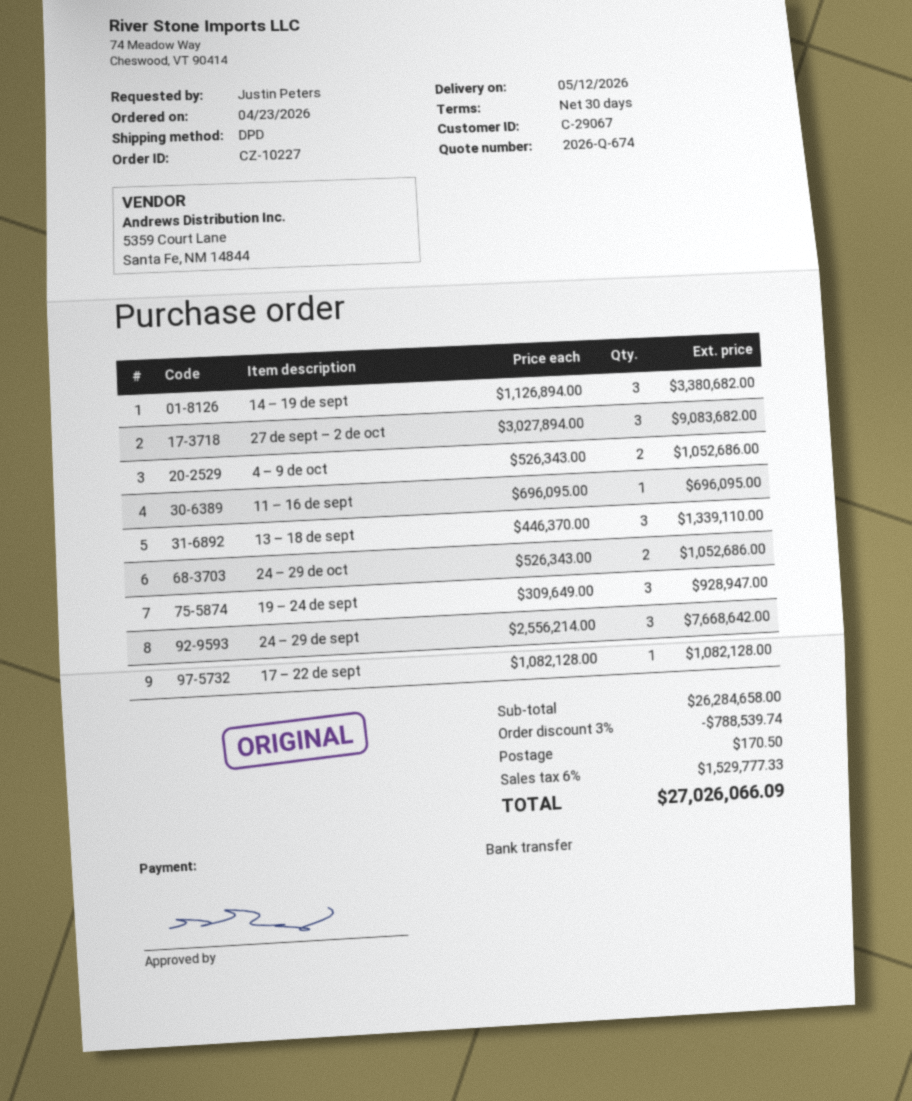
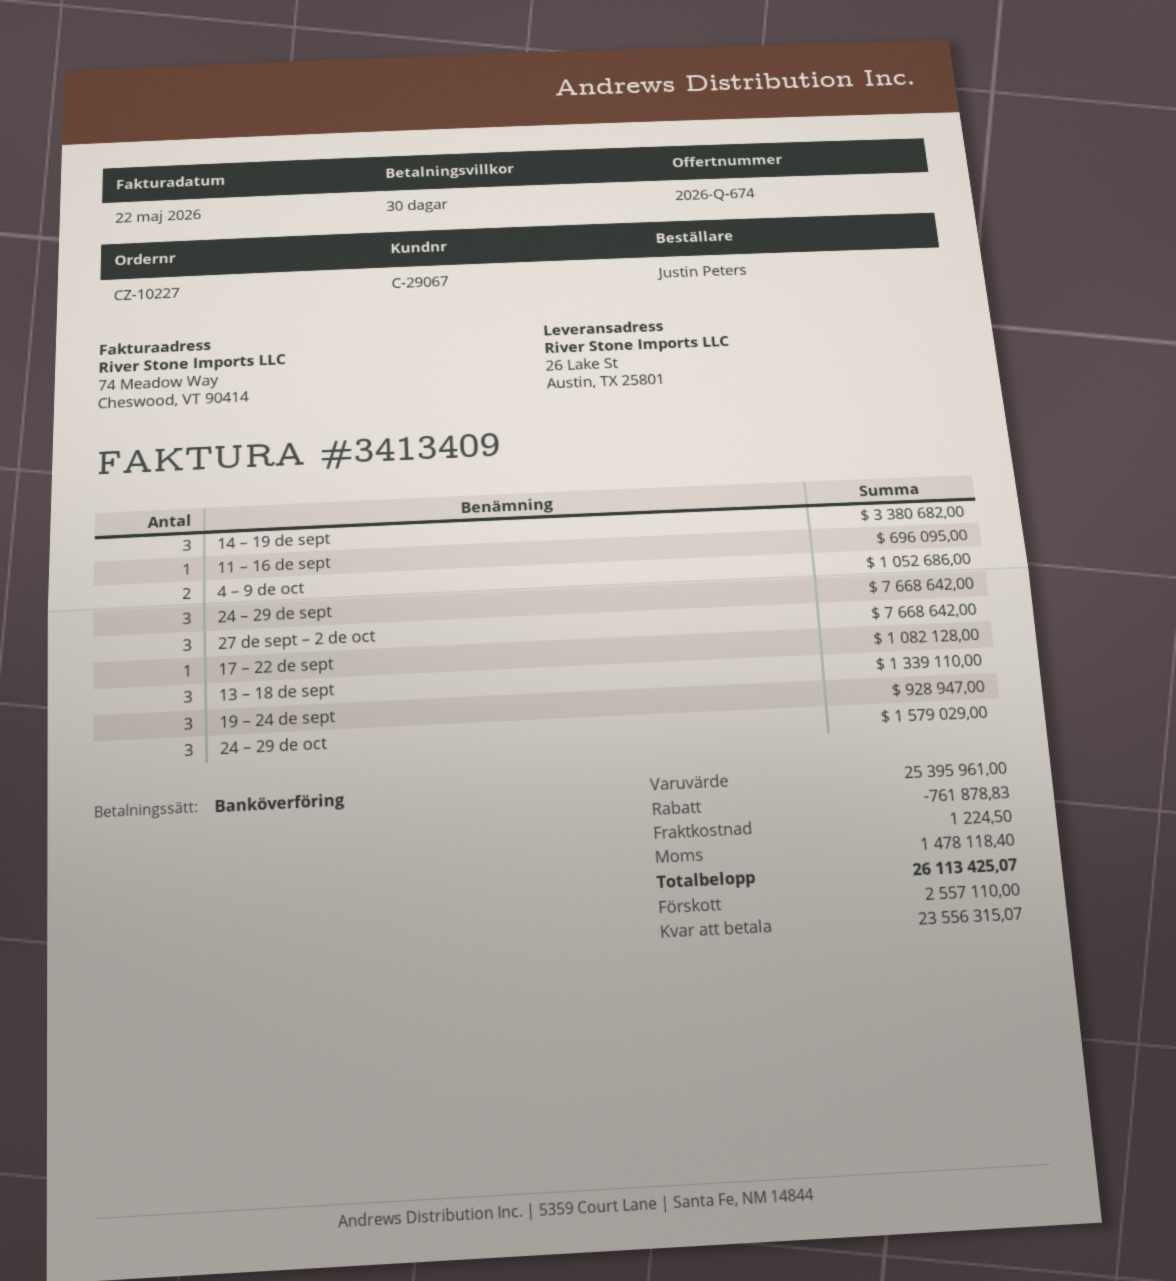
27 de sept – 2 de oct: 3 for 9083682.00 -> 3 for 7668642.00
24 – 29 de oct: 2 for 1052686.00 -> 3 for 1579029.00
subtotal: 26284658.00 -> 25395961.00
discount: 788539.74 -> 761878.83
shipping: 170.50 -> 1224.50
tax: 1529777.33 -> 1478118.40
total: 27026066.09 -> 26113425.07

